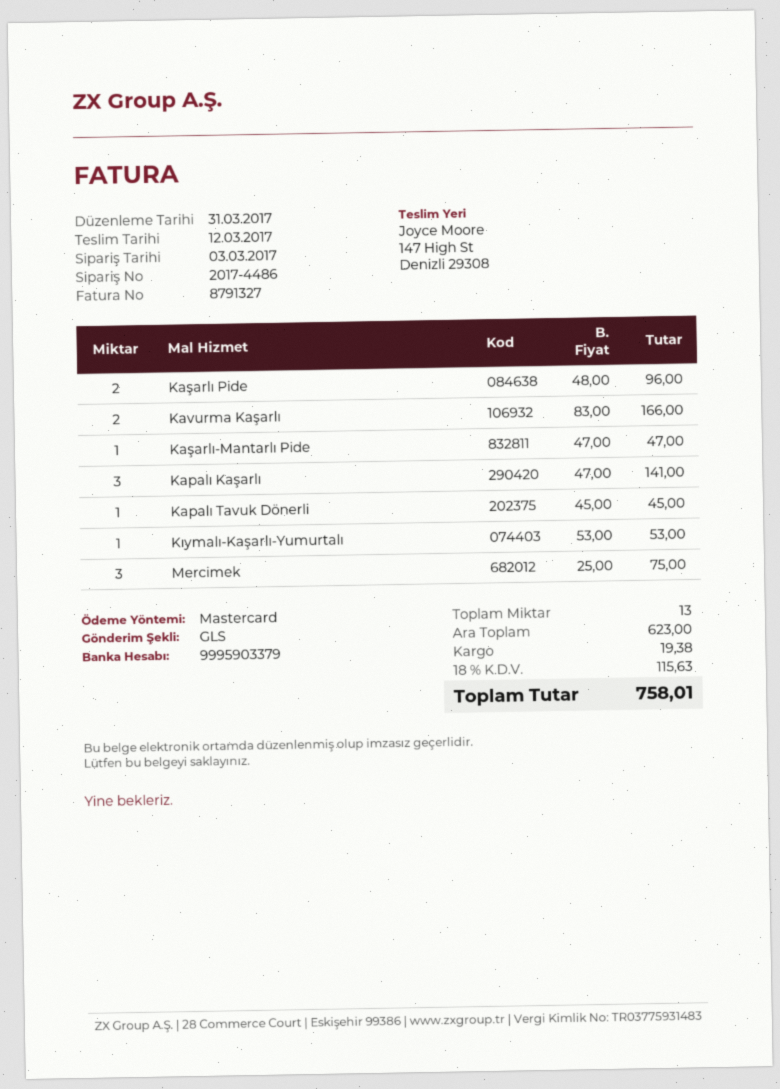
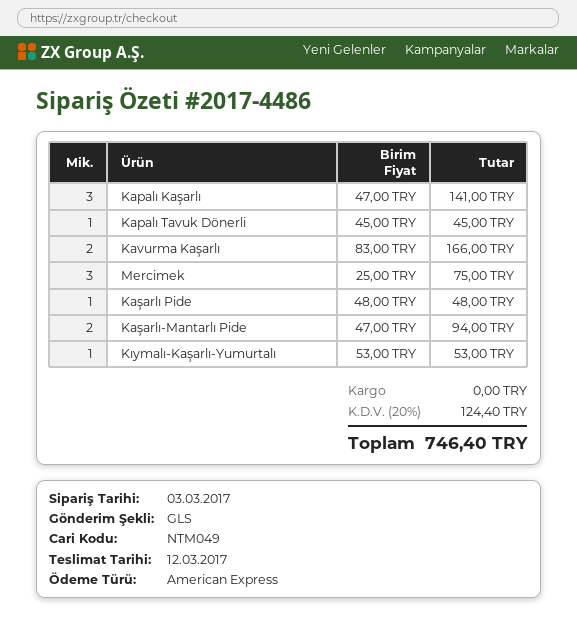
payment method: Mastercard -> American Express
Kaşarlı Pide: 2 x 48.00 = 96.00 -> 1 x 48.00 = 48.00
Kaşarlı-Mantarlı Pide: 1 x 47.00 = 47.00 -> 2 x 47.00 = 94.00
shipping: 19.38 -> 0.00
tax: 18% = 115.63 -> 20% = 124.40
total: 758.01 -> 746.40

